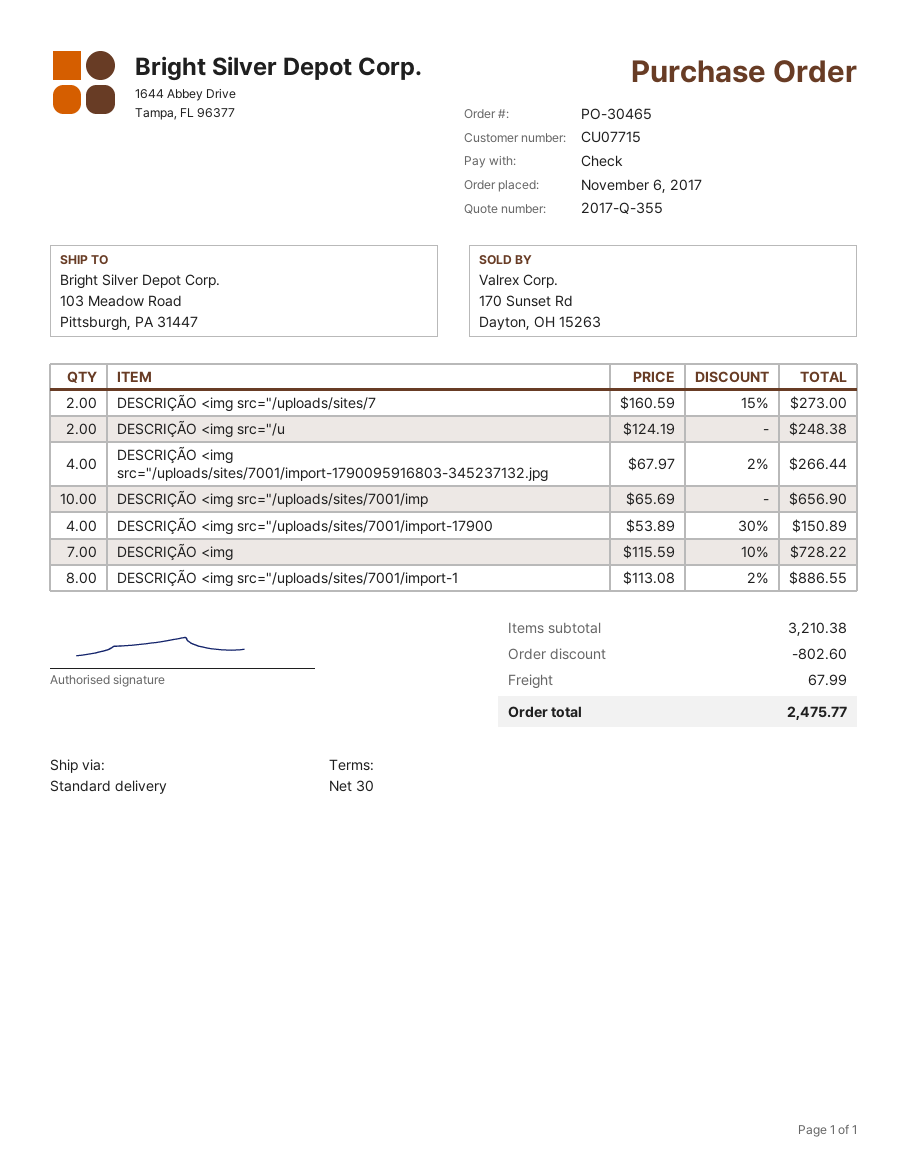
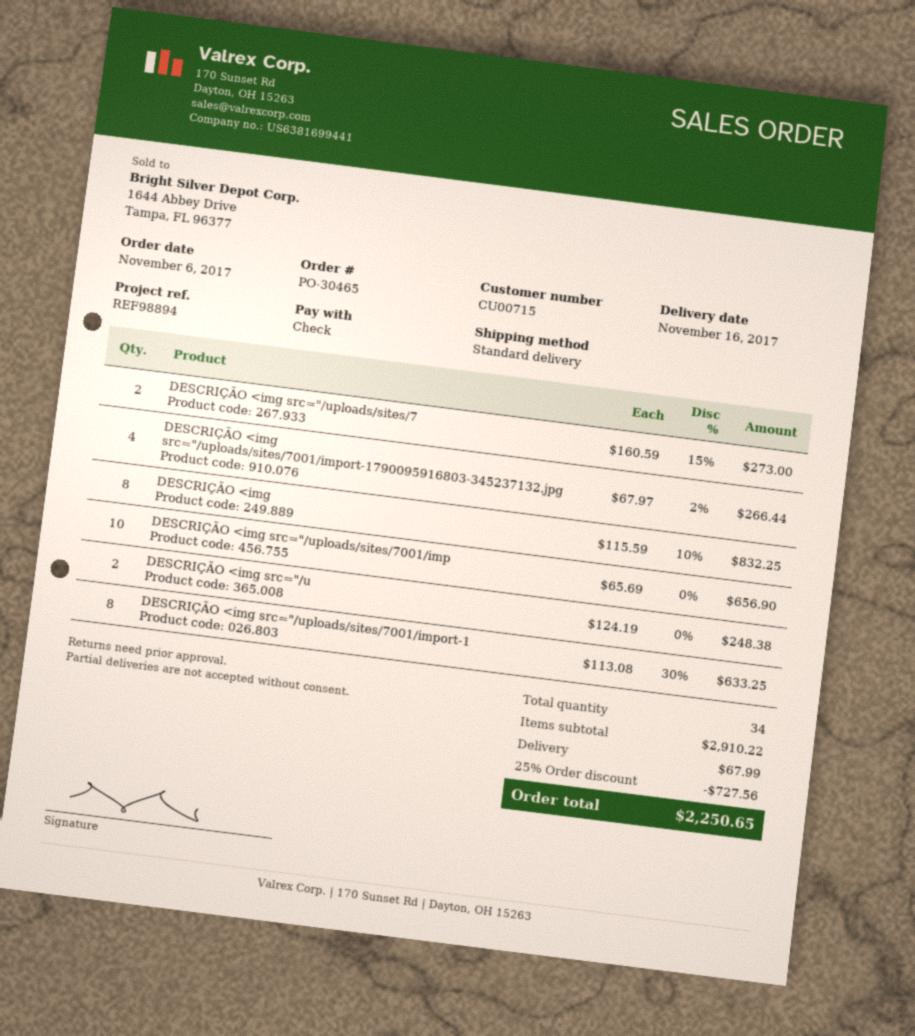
customer number: CU07715 -> CU00715
DESCRIÇÃO <img src="/uploads/sites/7001/import-17900: 4 x 53.89 - 30% = 150.89 -> none
DESCRIÇÃO <img: 7 x 115.59 - 10% = 728.22 -> 8 x 115.59 - 10% = 832.25
DESCRIÇÃO <img src="/uploads/sites/7001/import-1: 8 x 113.08 - 2% = 886.55 -> 8 x 113.08 - 30% = 633.25
subtotal: 3210.38 -> 2910.22
discount: 802.60 -> 727.56
total: 2475.77 -> 2250.65

